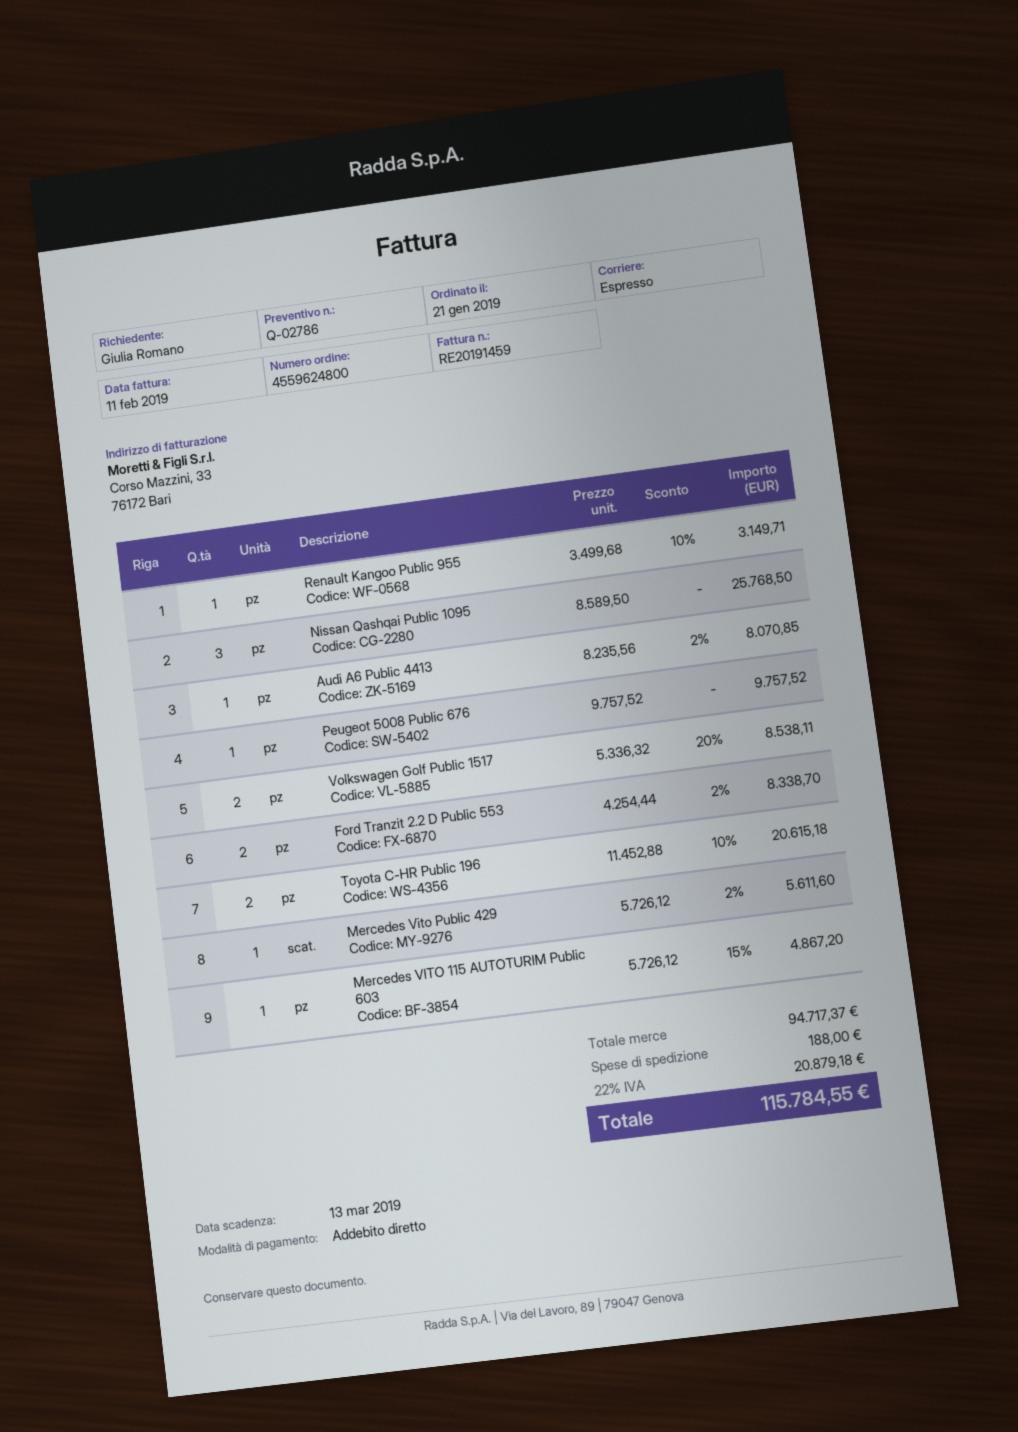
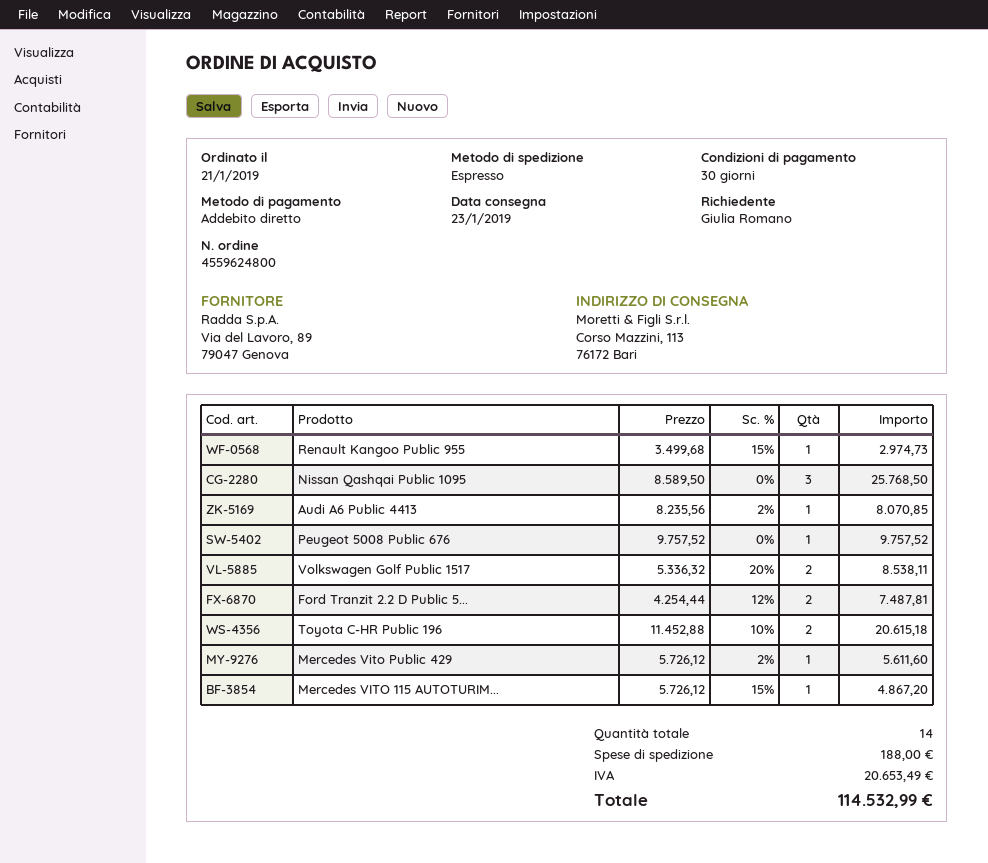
Renault Kangoo Public 955: 1 x 3499.68 - 10% = 3149.71 -> 1 x 3499.68 - 15% = 2974.73
Ford Tranzit 2.2 D Public 553: 2 x 4254.44 - 2% = 8338.70 -> 2 x 4254.44 - 12% = 7487.81
tax: 20879.18 -> 20653.49
total: 115784.55 -> 114532.99

